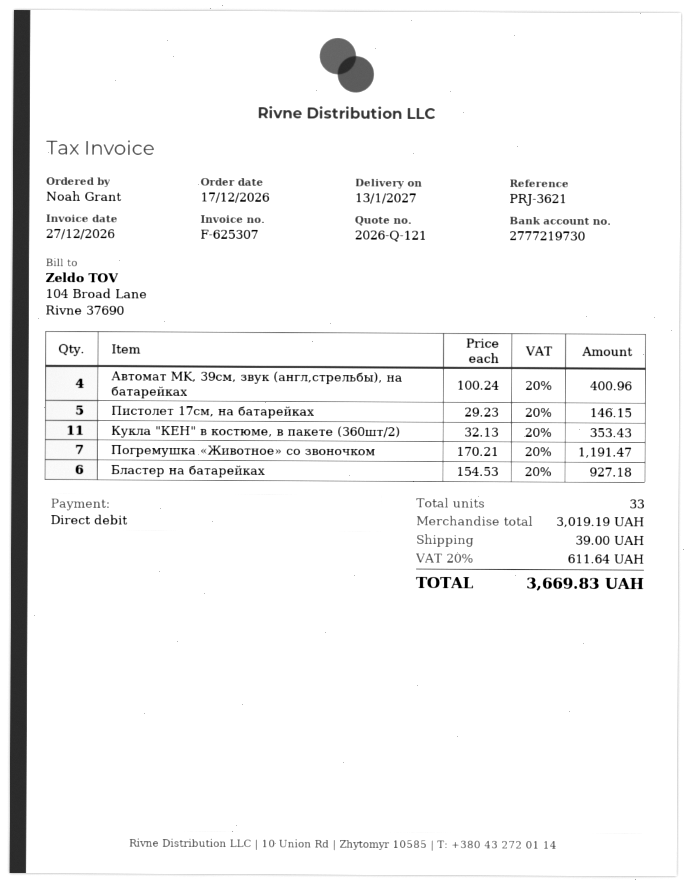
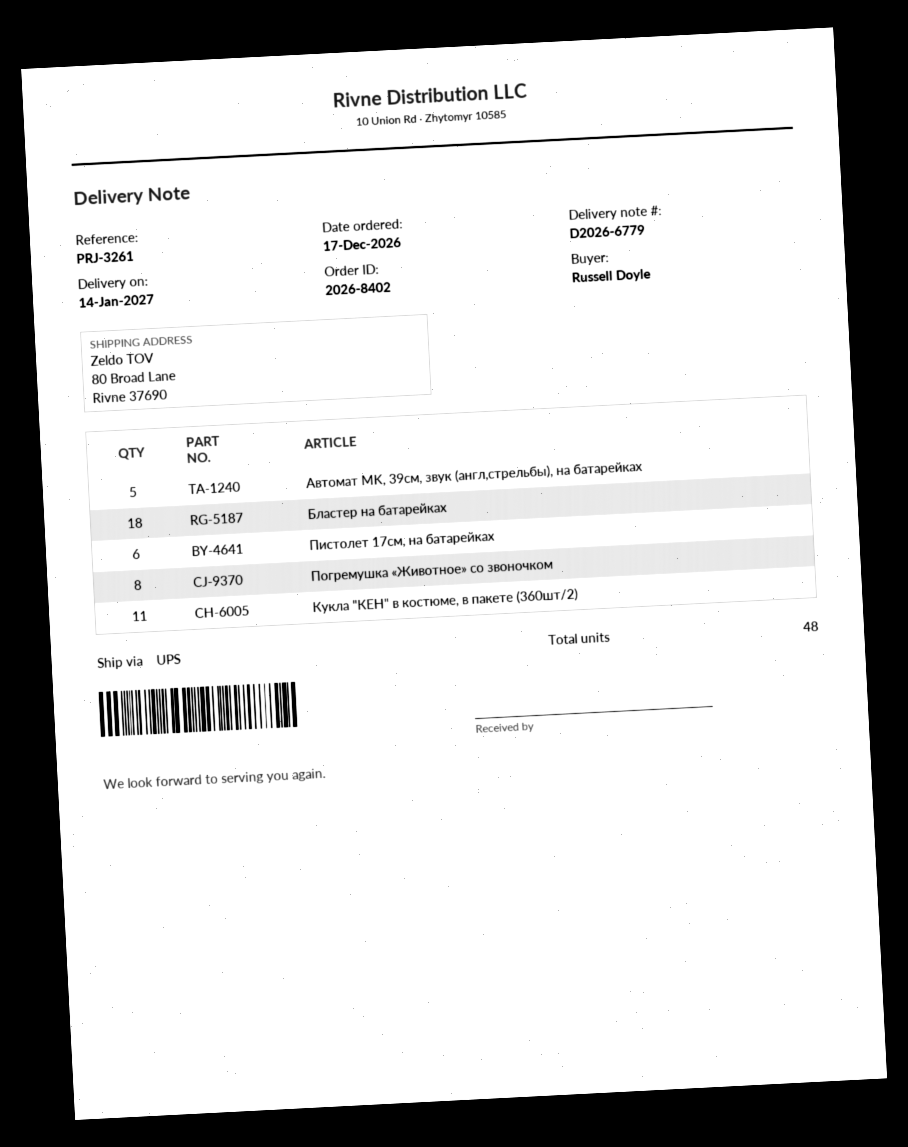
delivery date: 2027-01-13 -> 2027-01-14
reference: PRJ-3621 -> PRJ-3261
ordered by: Noah Grant -> Russell Doyle
Автомат MK, 39см, звук (англ,стрельбы), на батарейках: 4 -> 5
Пистолет 17см, на батарейках: 5 -> 6
Погремушка «Животное» со звоночком: 7 -> 8
Бластер на батарейках: 6 -> 18
total quantity: 33 -> 48

